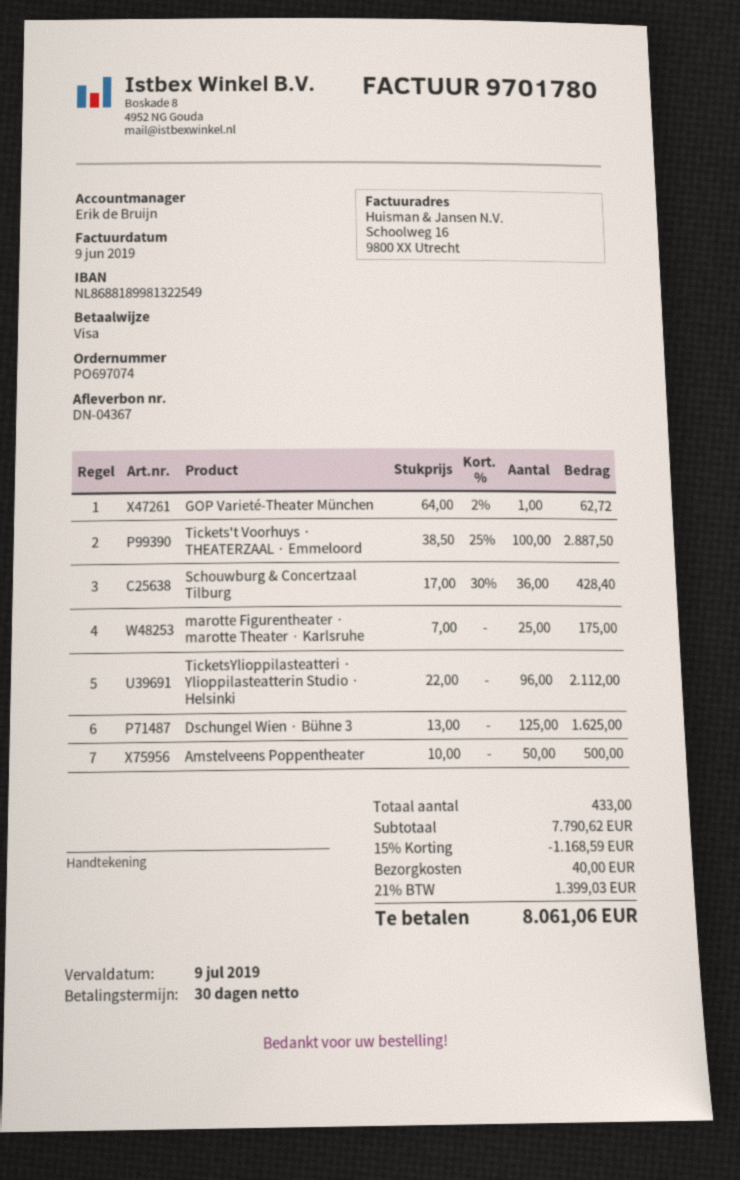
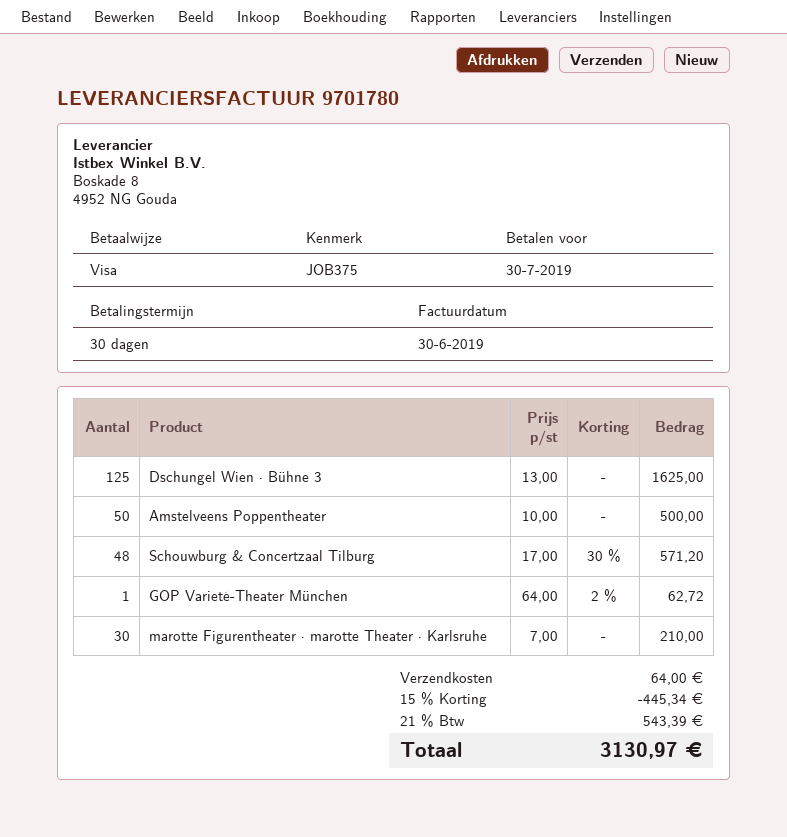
invoice date: 2019-06-09 -> 2019-06-30
due date: 2019-07-09 -> 2019-07-30
Tickets't Voorhuys · THEATERZAAL · Emmeloord: 100 x 38.50 - 25% = 2887.50 -> none
Schouwburg & Concertzaal Tilburg: 36 x 17.00 - 30% = 428.40 -> 48 x 17.00 - 30% = 571.20
marotte Figurentheater · marotte Theater · Karlsruhe: 25 x 7.00 = 175.00 -> 30 x 7.00 = 210.00
TicketsYlioppilasteatteri · Ylioppilasteatterin Studio · Helsinki: 96 x 22.00 = 2112.00 -> none
discount: 15% = 1168.59 -> 15% = 445.34
shipping: 40.00 -> 64.00
tax: 21% = 1399.03 -> 21% = 543.39
total: 8061.06 -> 3130.97

